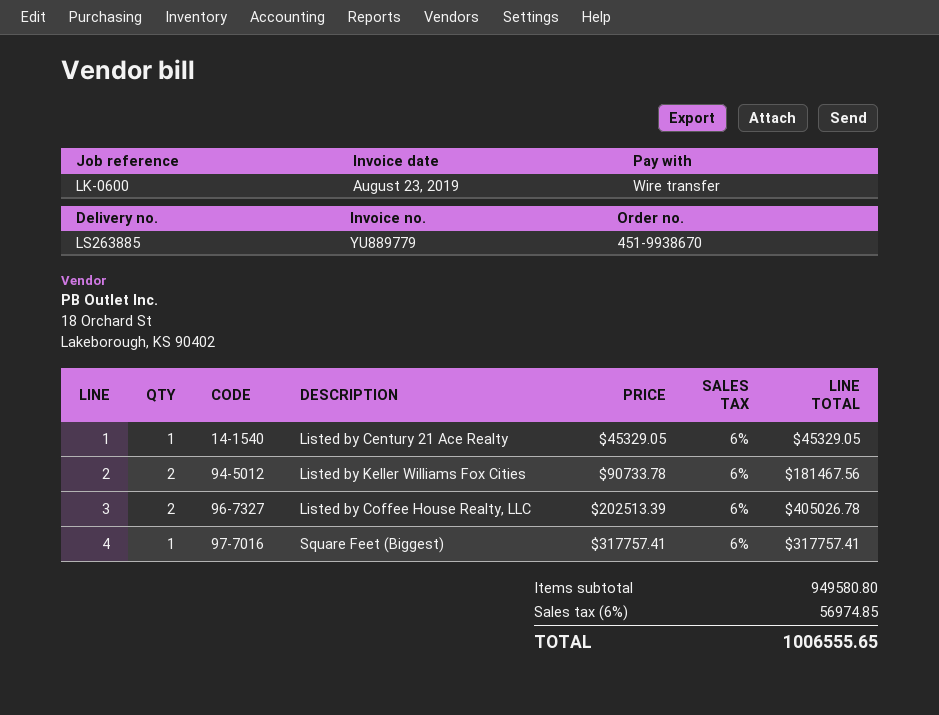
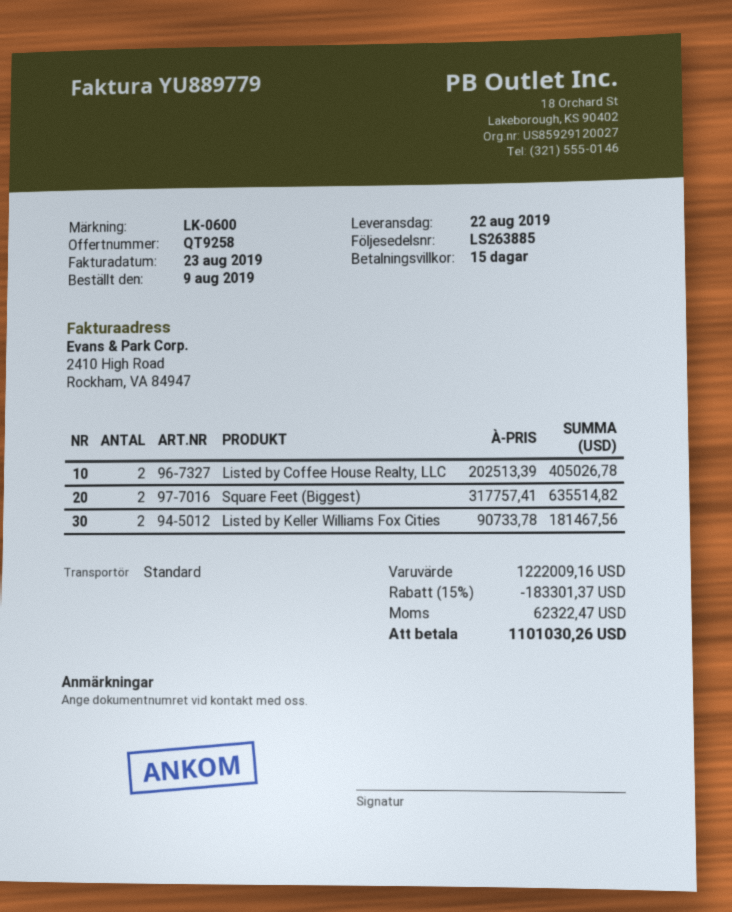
Listed by Century 21 Ace Realty: 1 x 45329.05 = 45329.05 -> none
Square Feet (Biggest): 1 x 317757.41 = 317757.41 -> 2 x 317757.41 = 635514.82
subtotal: 949580.80 -> 1222009.16
discount: none -> 15% = 183301.37
tax: 56974.85 -> 62322.47
total: 1006555.65 -> 1101030.26

